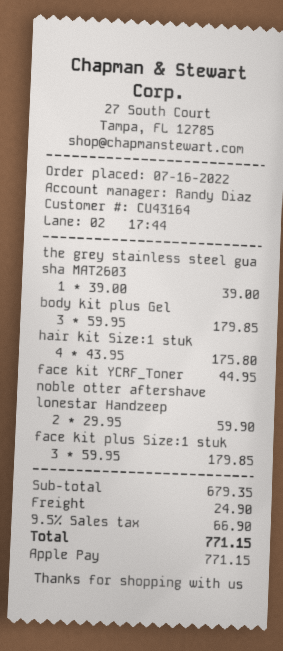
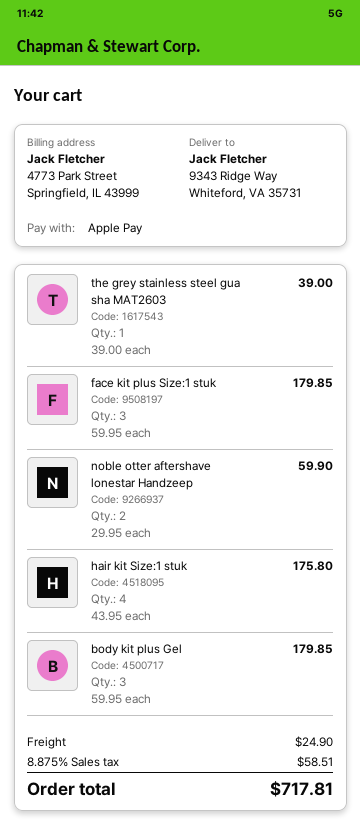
face kit YCRF_Toner: 1 x 44.95 = 44.95 -> none
tax: 9.5% = 66.90 -> 8.875% = 58.51
total: 771.15 -> 717.81

